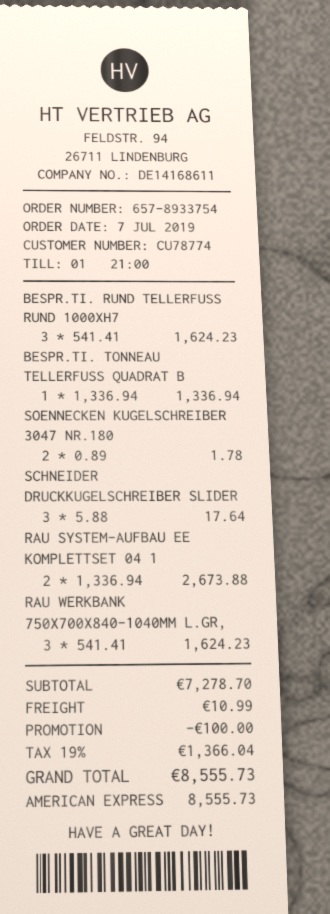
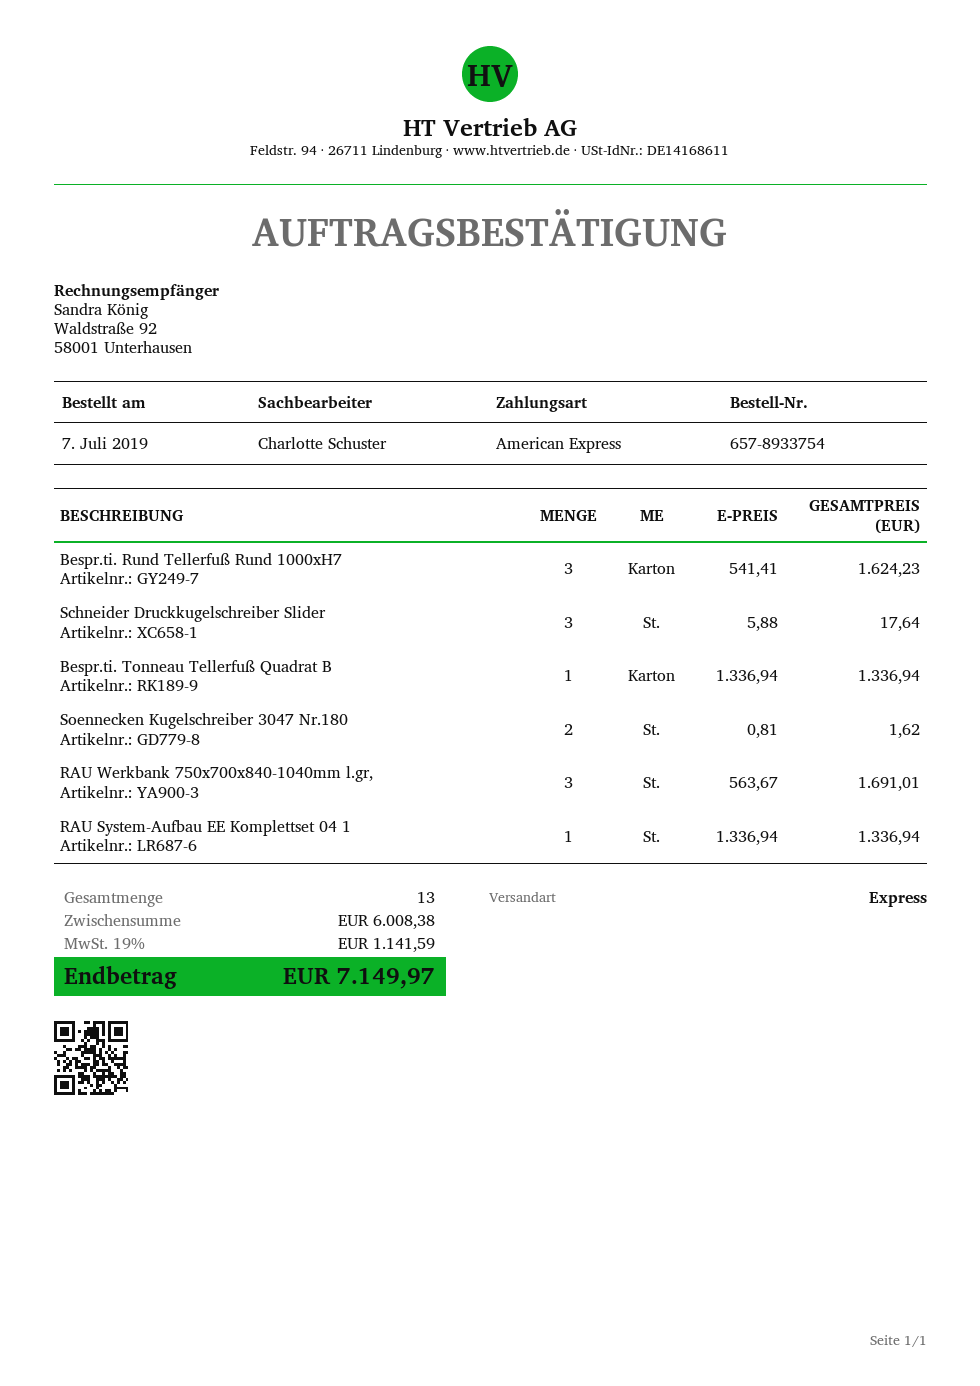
SOENNECKEN KUGELSCHREIBER 3047 NR.180: 2 x 0.89 = 1.78 -> 2 x 0.81 = 1.62
RAU SYSTEM-AUFBAU EE KOMPLETTSET 04 1: 2 x 1336.94 = 2673.88 -> 1 x 1336.94 = 1336.94
RAU WERKBANK 750X700X840-1040MM L.GR,: 3 x 541.41 = 1624.23 -> 3 x 563.67 = 1691.01
subtotal: 7278.70 -> 6008.38
discount: 100.00 -> none
shipping: 10.99 -> none
tax: 19% = 1366.04 -> 19% = 1141.59
total: 8555.73 -> 7149.97

